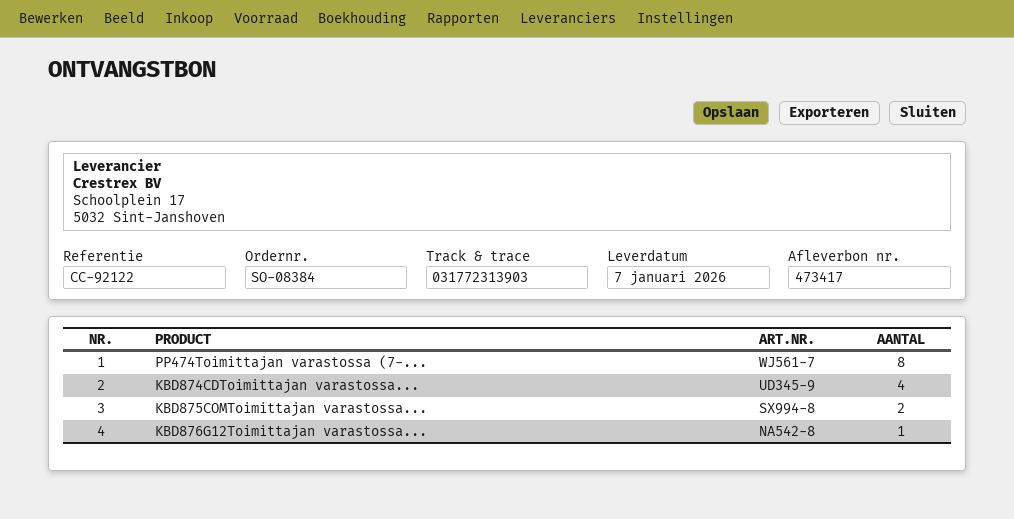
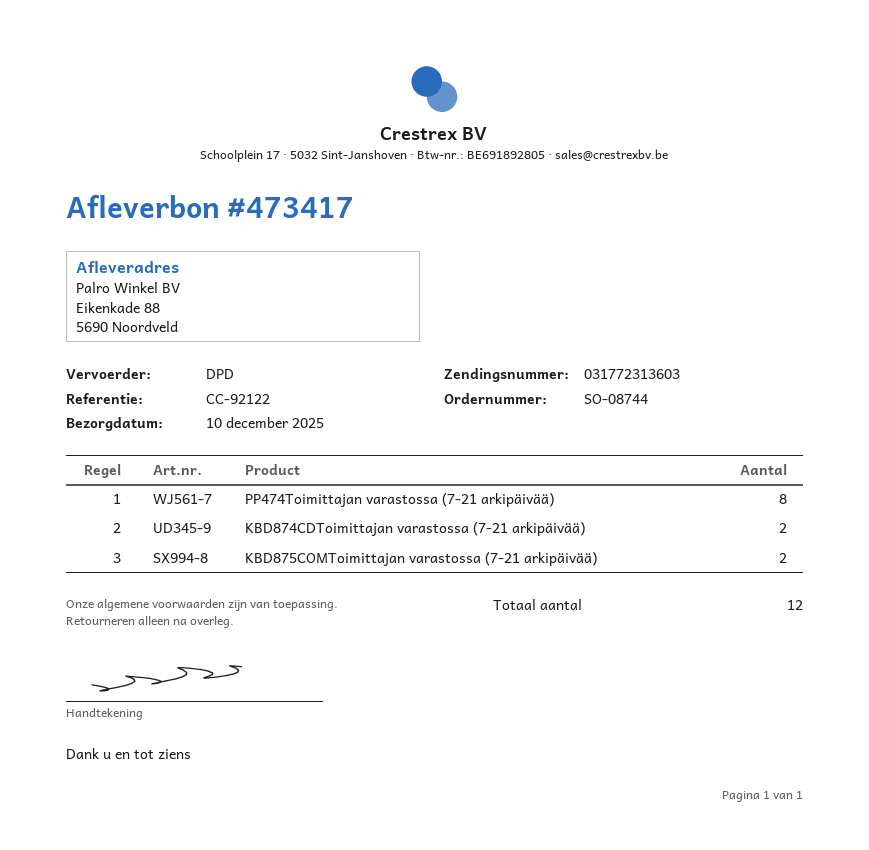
order number: SO-08384 -> SO-08744
delivery date: 2026-01-07 -> 2025-12-10
tracking number: 031772313903 -> 031772313603
KBD874CDToimittajan varastossa...: 4 -> 2
KBD876G12Toimittajan varastossa...: 1 -> none

